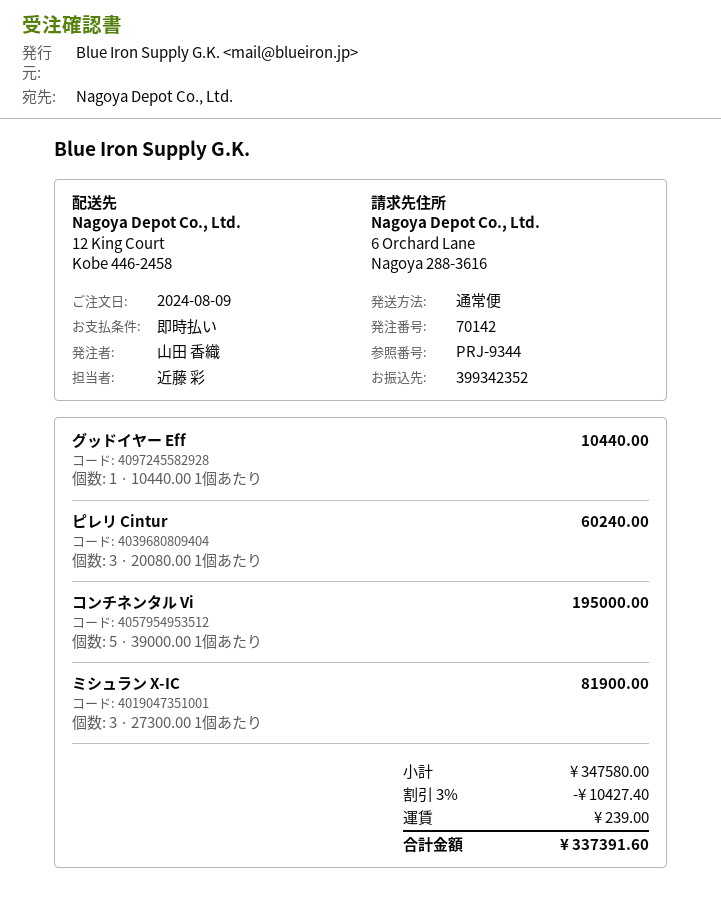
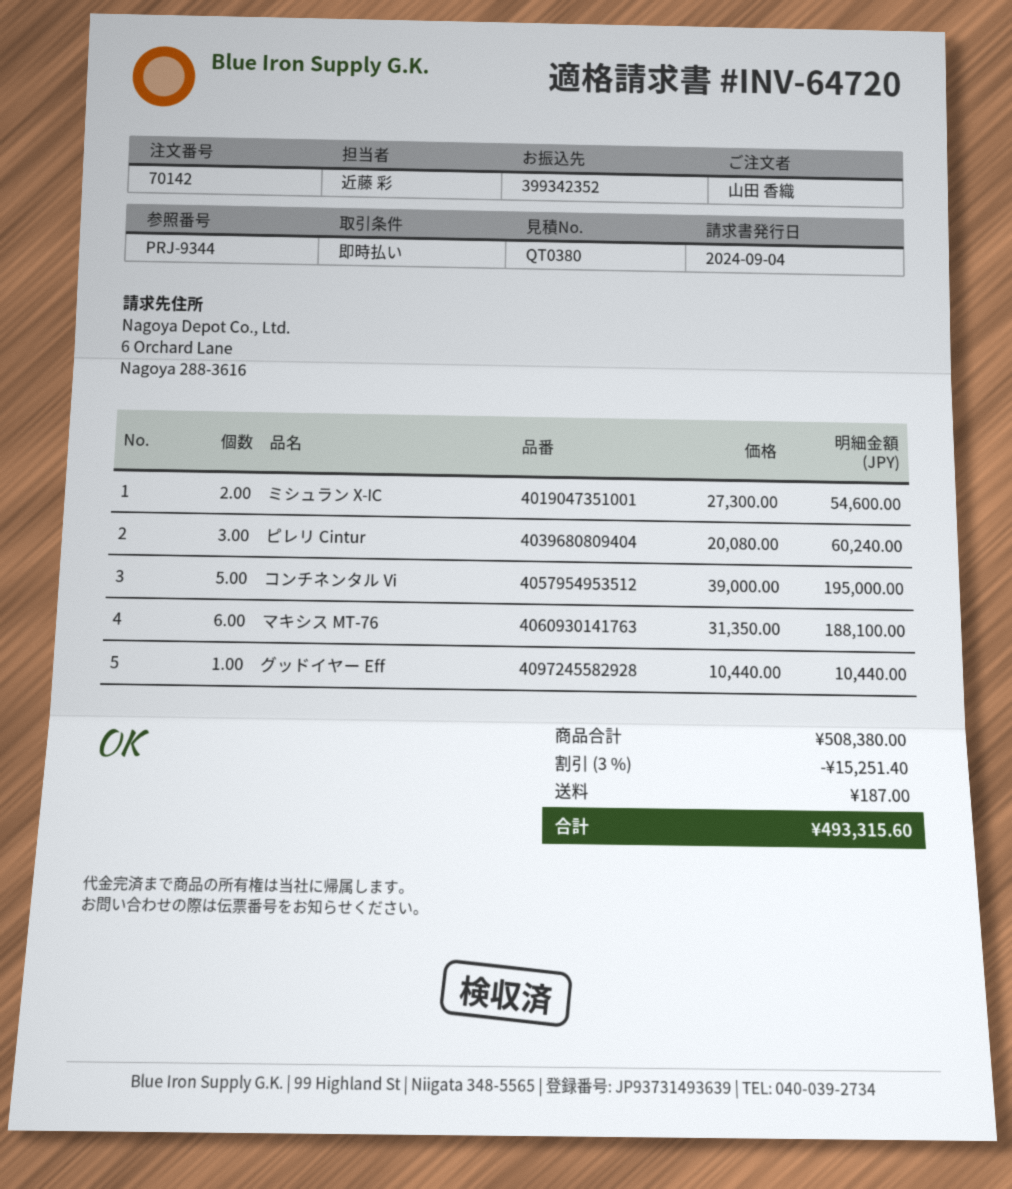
ミシュラン X-IC: 3 x 27300.00 = 81900.00 -> 2 x 27300.00 = 54600.00
マキシス MT-76: none -> 6 x 31350.00 = 188100.00
subtotal: 347580.00 -> 508380.00
discount: 3% = 10427.40 -> 3% = 15251.40
shipping: 239.00 -> 187.00
total: 337391.60 -> 493315.60

